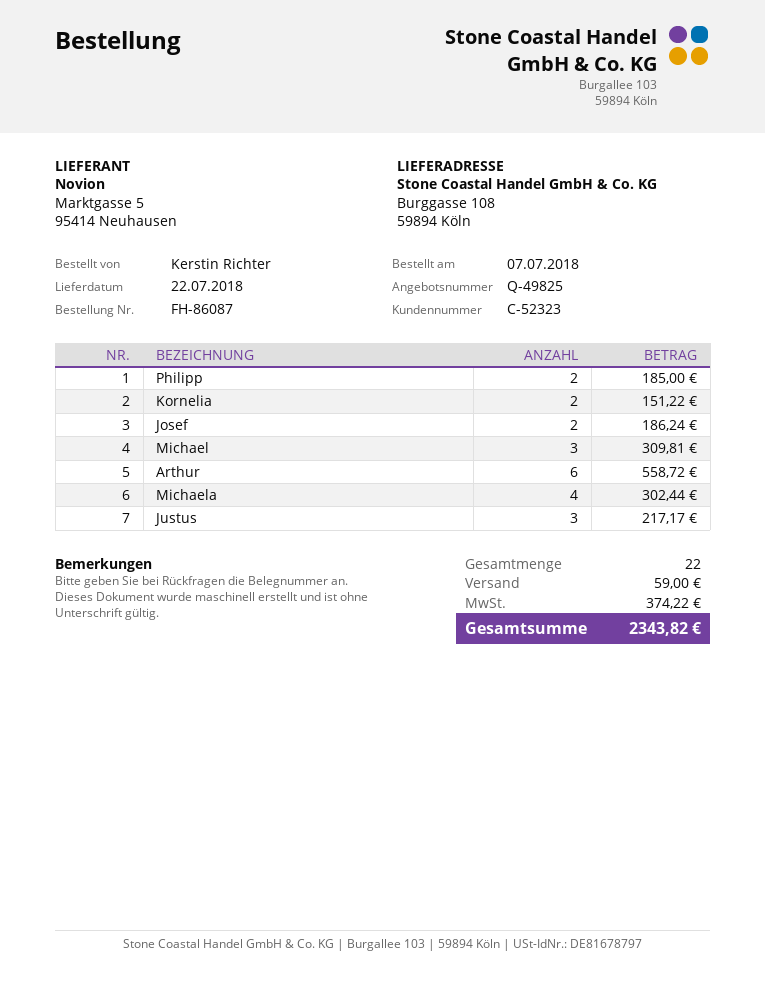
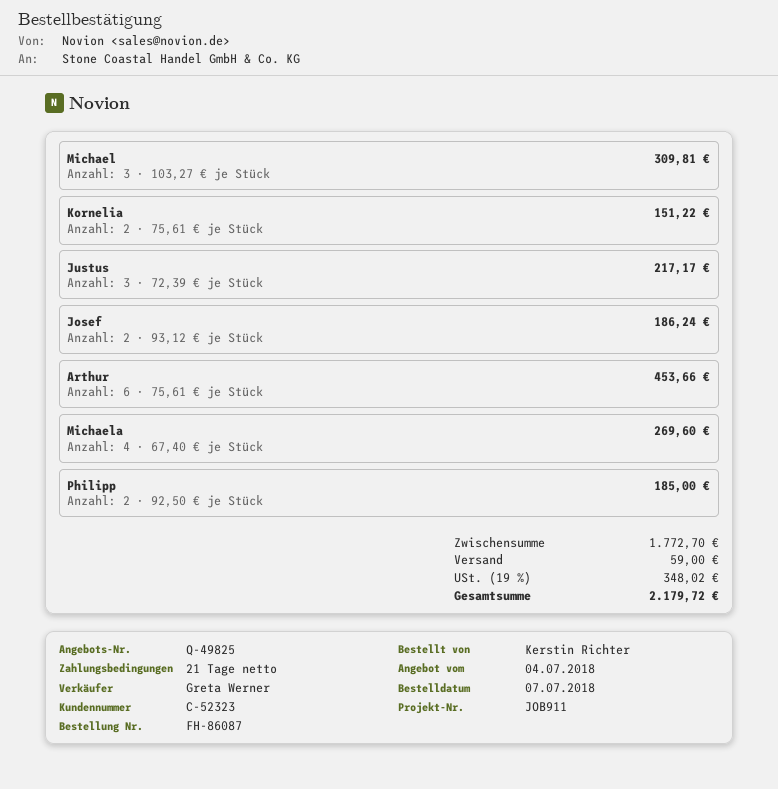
Arthur: 6 for 558.72 -> 6 for 453.66
Michaela: 4 for 302.44 -> 4 for 269.60
tax: 374.22 -> 348.02
total: 2343.82 -> 2179.72

